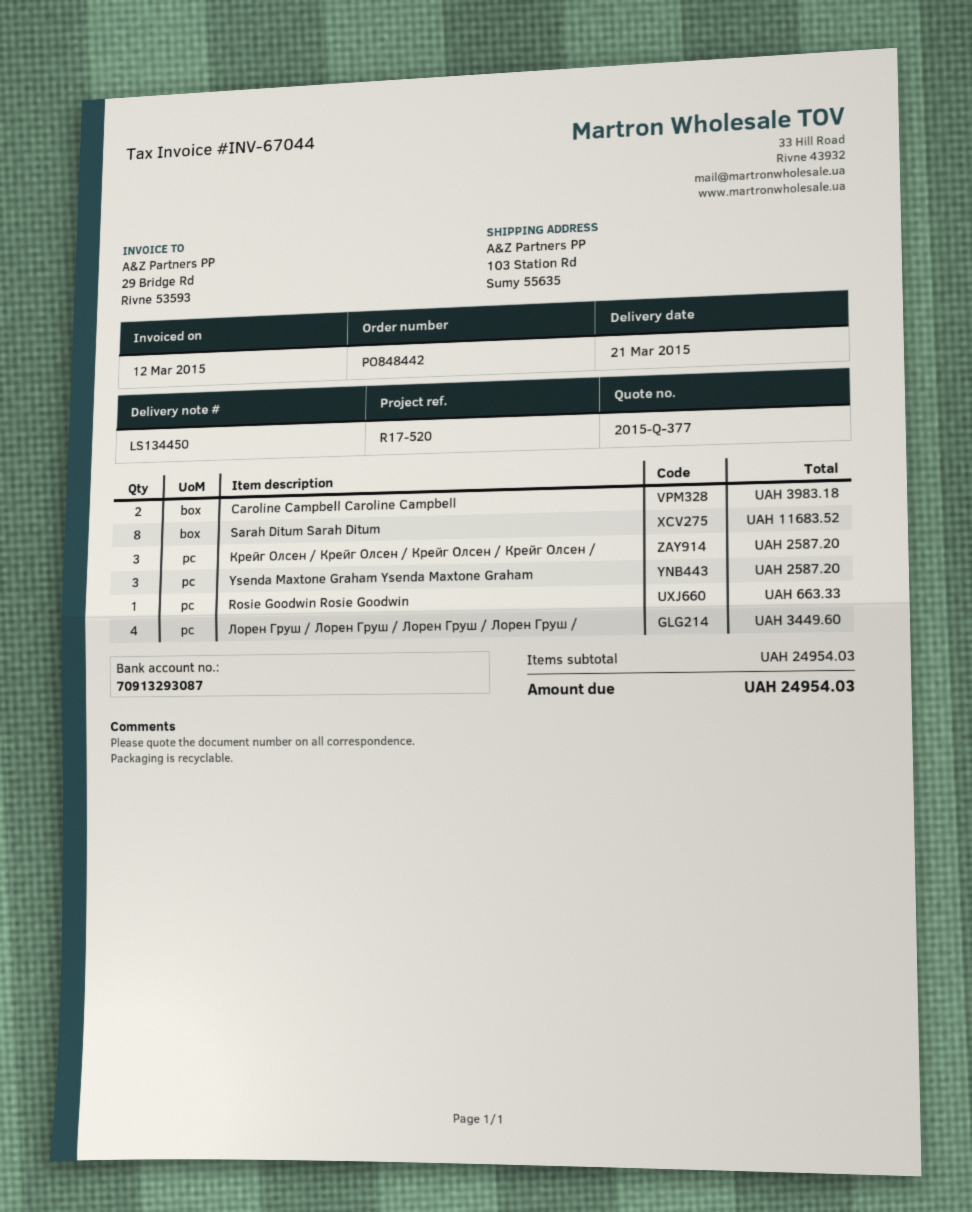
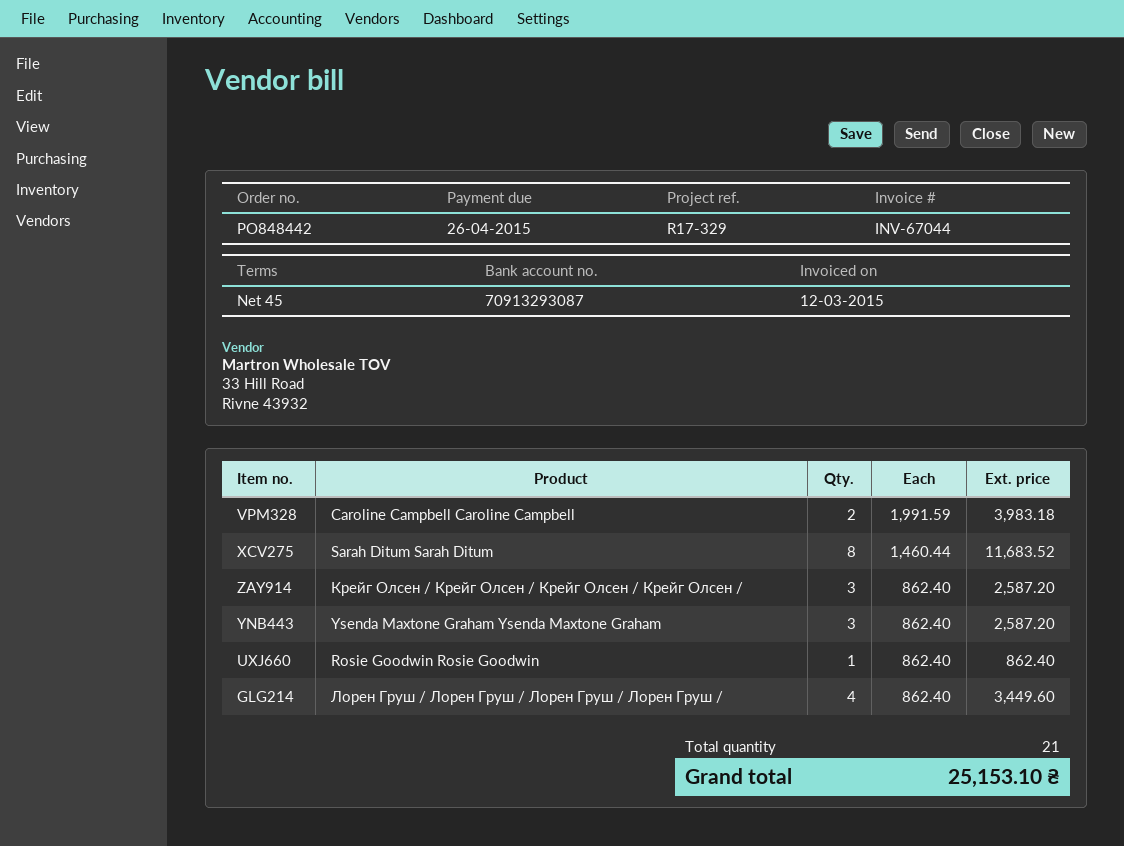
reference: R17-520 -> R17-329
Rosie Goodwin Rosie Goodwin: 1 for 663.33 -> 1 for 862.40
total: 24954.03 -> 25153.10

